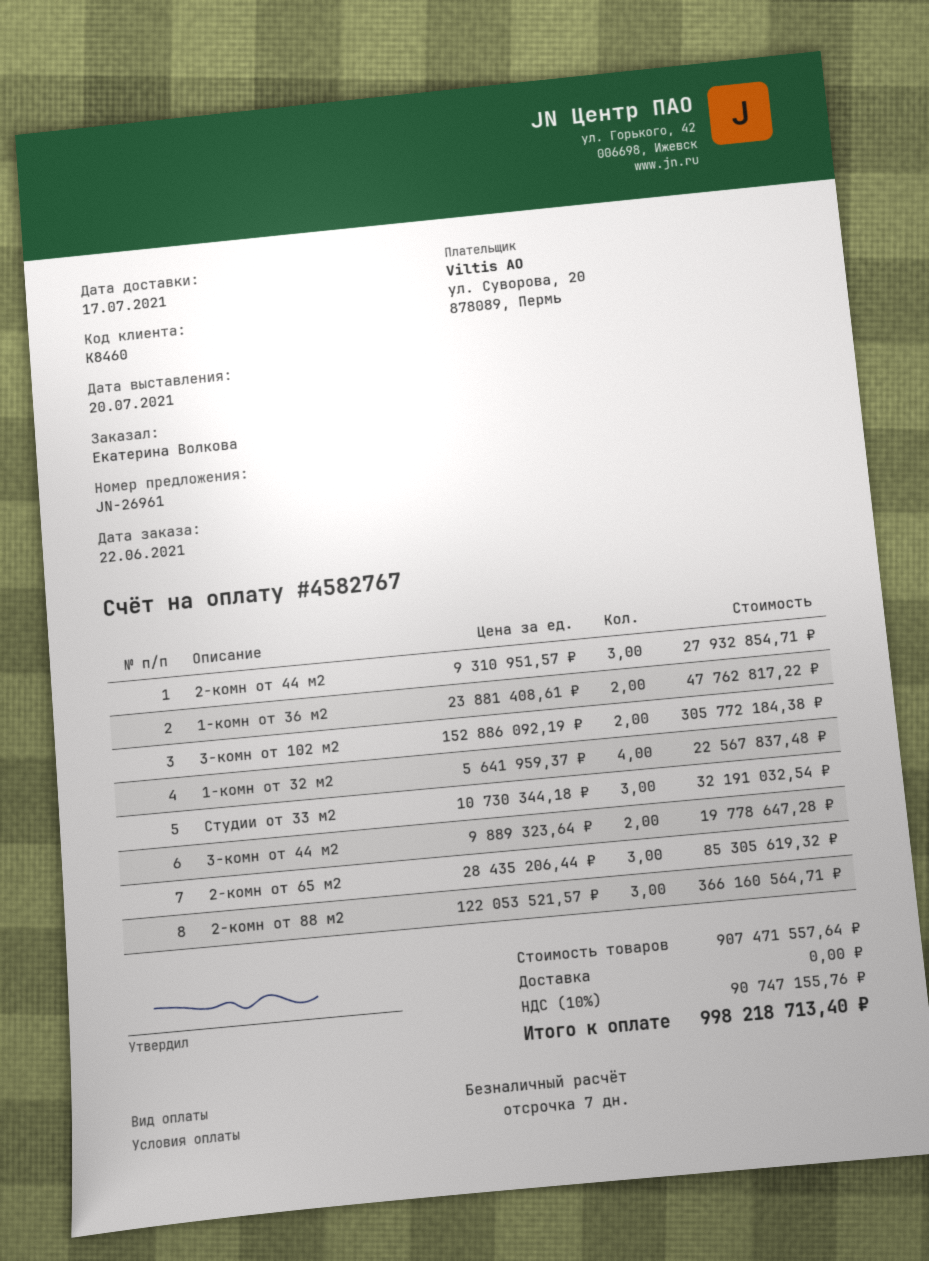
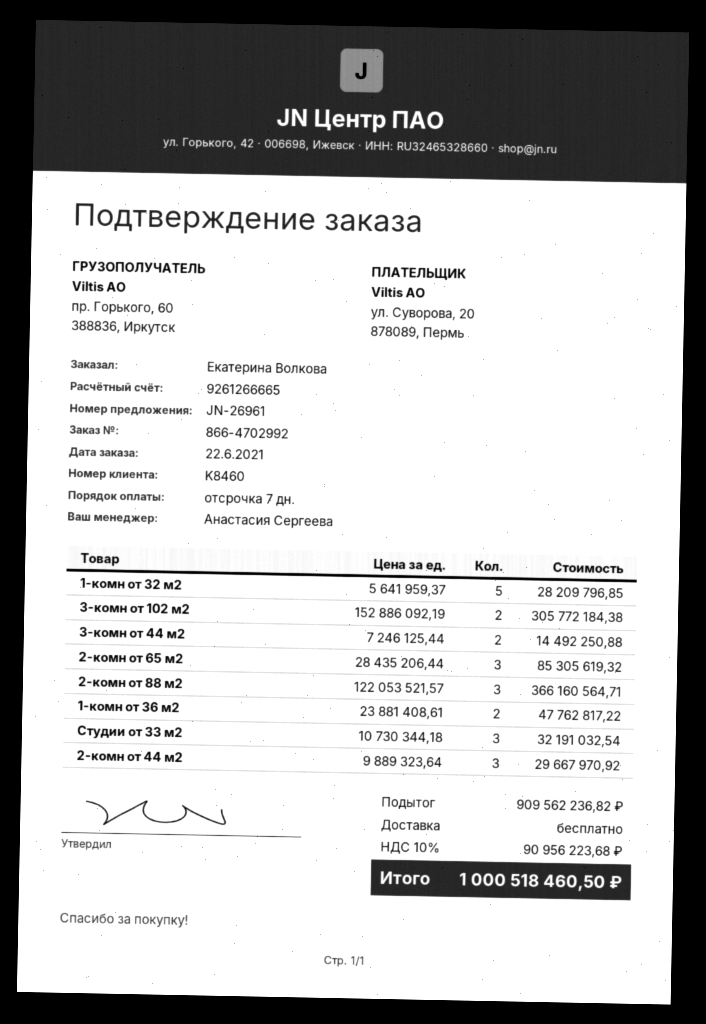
2-комн от 44 м2: 3 x 9310951.57 = 27932854.71 -> 3 x 9889323.64 = 29667970.92
1-комн от 32 м2: 4 x 5641959.37 = 22567837.48 -> 5 x 5641959.37 = 28209796.85
3-комн от 44 м2: 2 x 9889323.64 = 19778647.28 -> 2 x 7246125.44 = 14492250.88
subtotal: 907471557.64 -> 909562236.82
tax: 10% = 90747155.76 -> 10% = 90956223.68
total: 998218713.40 -> 1000518460.50

